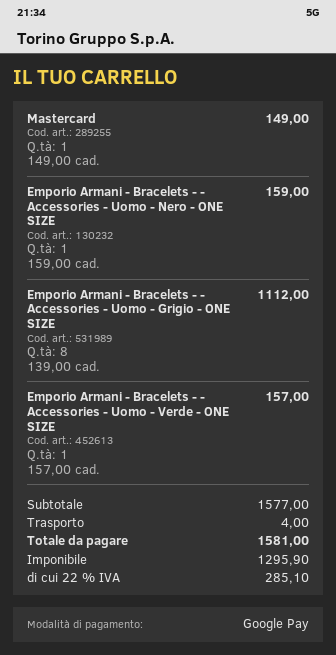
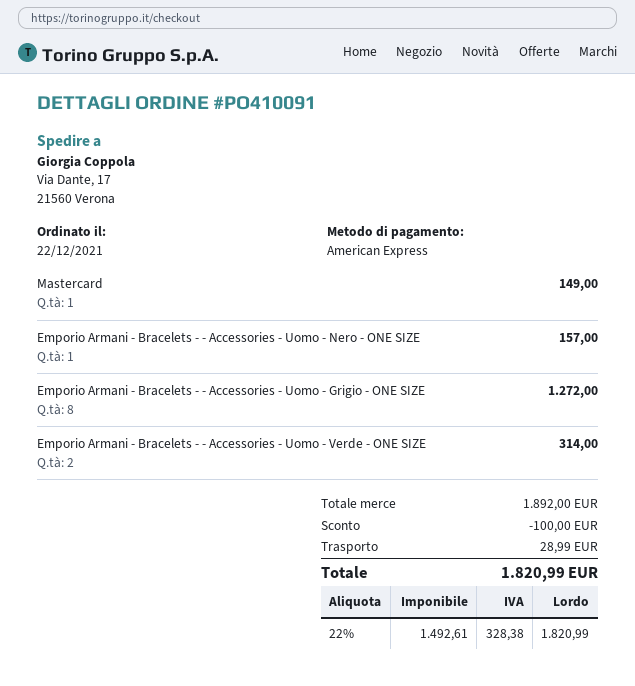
payment method: Google Pay -> American Express
Emporio Armani - Bracelets - - Accessories - Uomo - Nero - ONE SIZE: 1 for 159.00 -> 1 for 157.00
Emporio Armani - Bracelets - - Accessories - Uomo - Grigio - ONE SIZE: 8 for 1112.00 -> 8 for 1272.00
Emporio Armani - Bracelets - - Accessories - Uomo - Verde - ONE SIZE: 1 for 157.00 -> 2 for 314.00
subtotal: 1577.00 -> 1892.00
discount: none -> 100.00
shipping: 4.00 -> 28.99
net: 1295.90 -> 1492.61
tax: 22% = 285.10 -> 22% = 328.38
total: 1581.00 -> 1820.99

